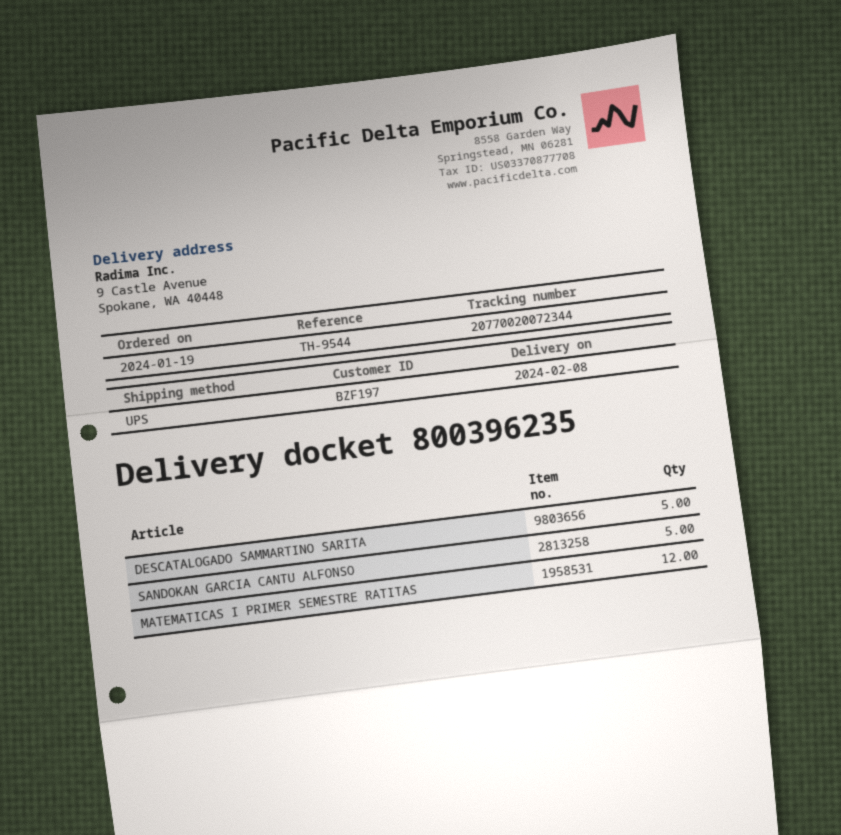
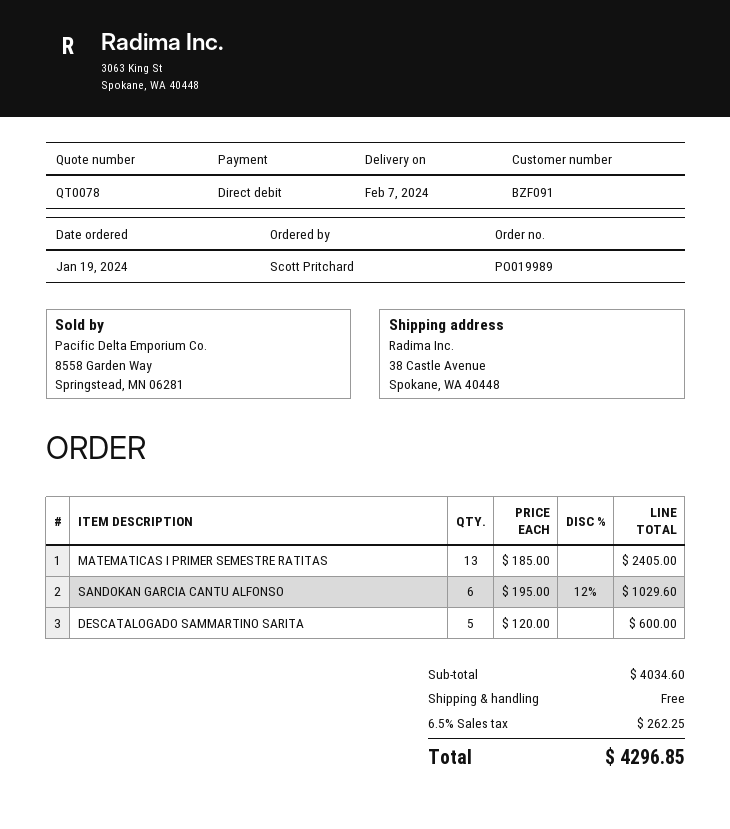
delivery date: 2024-02-08 -> 2024-02-07
customer number: BZF197 -> BZF091
ship to: 9 Castle Avenue, Spokane, WA 40448 -> 38 Castle Avenue, Spokane, WA 40448
SANDOKAN GARCIA CANTU ALFONSO: 5 -> 6
MATEMATICAS I PRIMER SEMESTRE RATITAS: 12 -> 13

